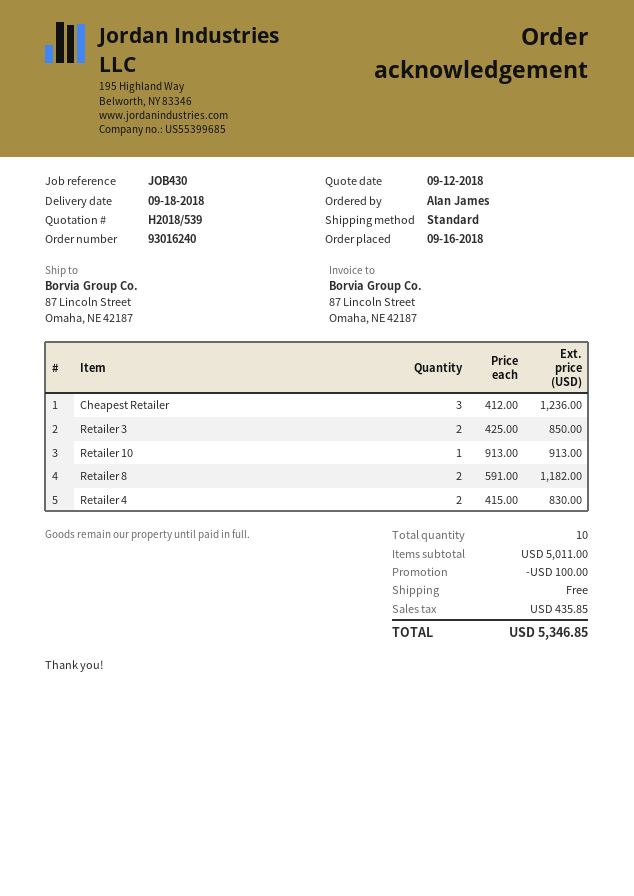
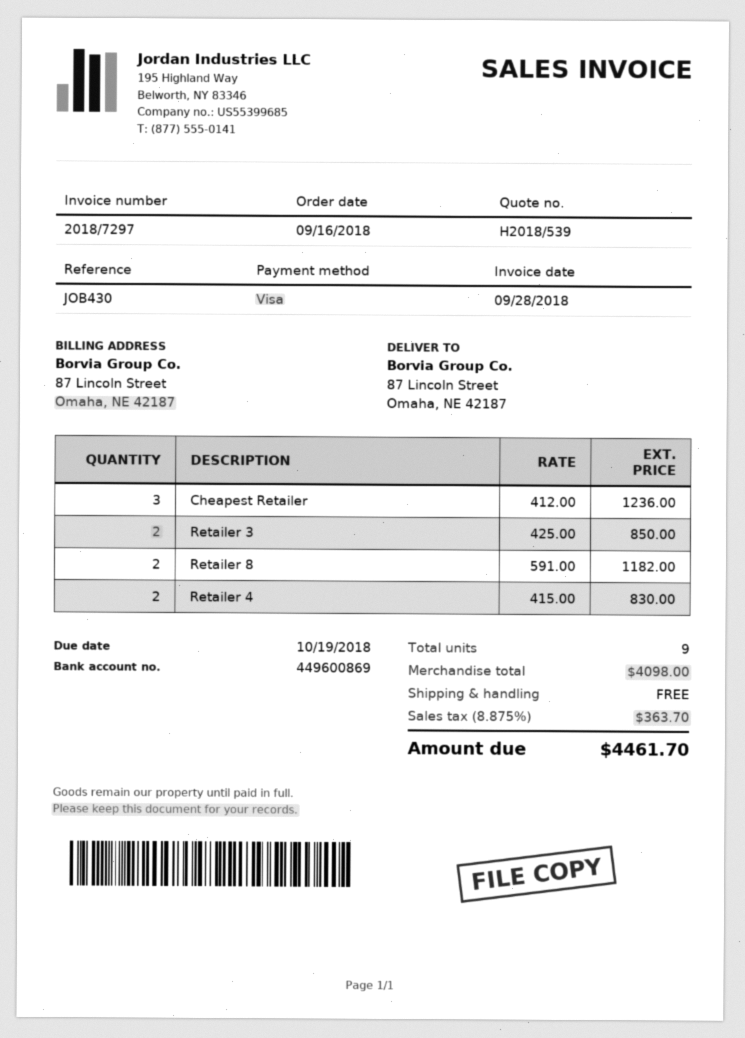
Retailer 10: 1 x 913.00 = 913.00 -> none
total quantity: 10 -> 9
subtotal: 5011.00 -> 4098.00
discount: 100.00 -> none
tax: 435.85 -> 363.70
total: 5346.85 -> 4461.70

